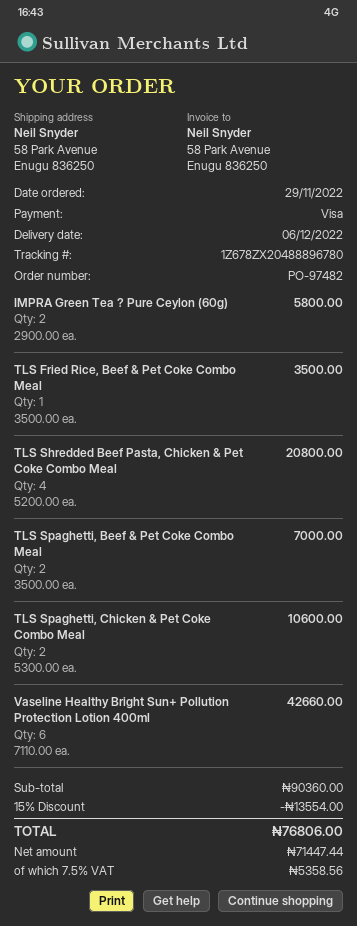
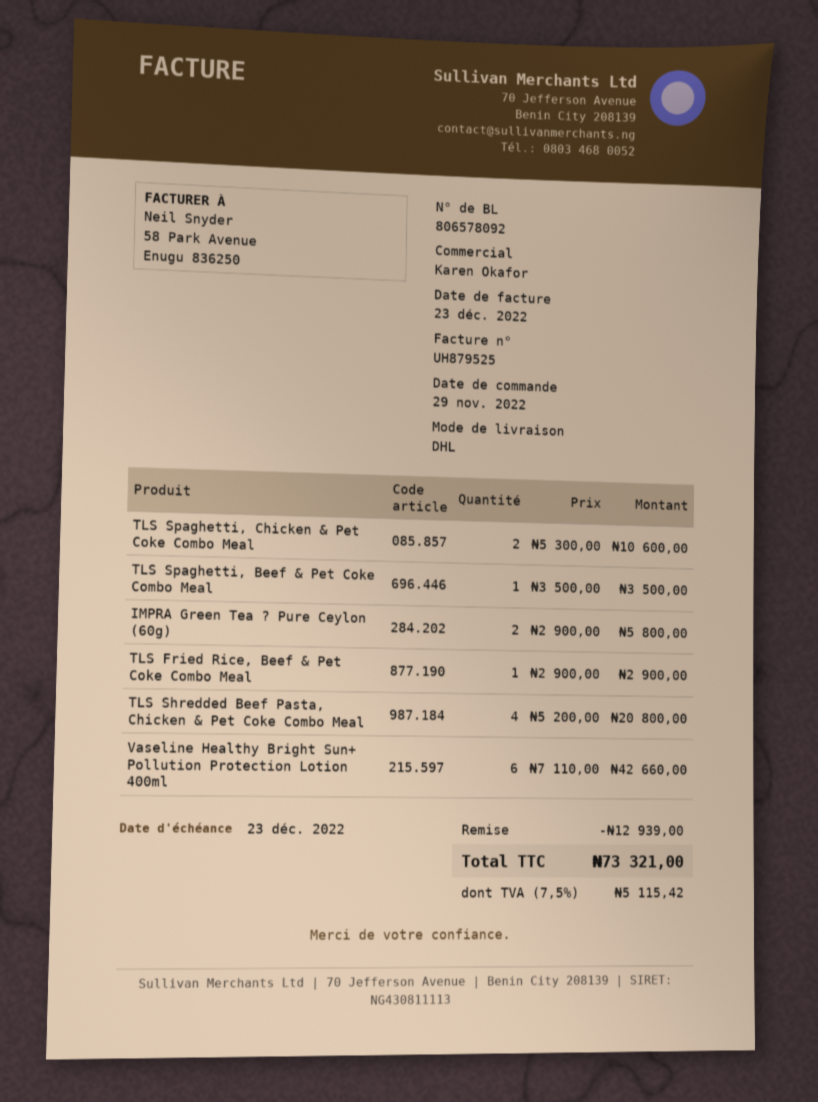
TLS Fried Rice, Beef & Pet Coke Combo Meal: 1 x 3500.00 = 3500.00 -> 1 x 2900.00 = 2900.00
TLS Spaghetti, Beef & Pet Coke Combo Meal: 2 x 3500.00 = 7000.00 -> 1 x 3500.00 = 3500.00
discount: 13554.00 -> 12939.00
tax: 7.5% = 5358.56 -> 7.5% = 5115.42
total: 76806.00 -> 73321.00

